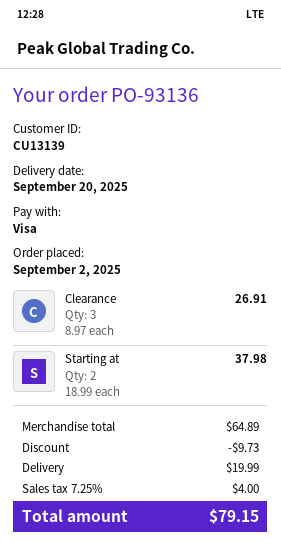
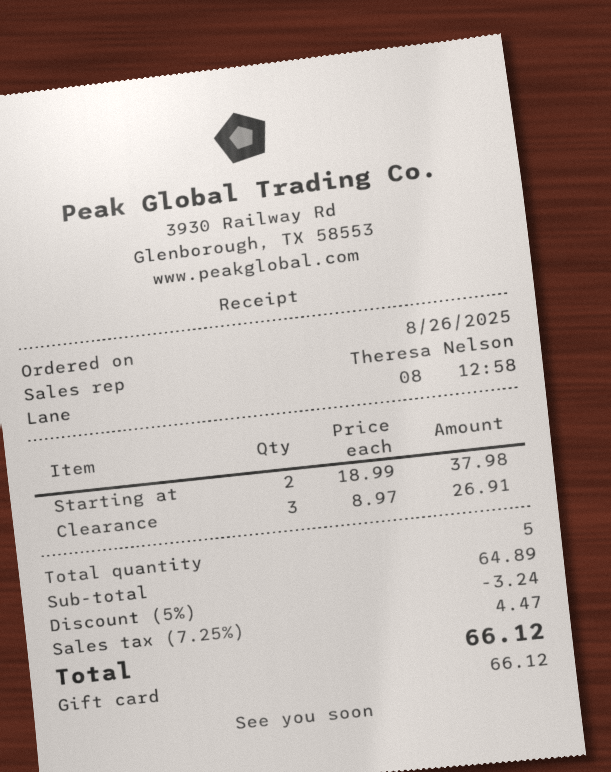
order date: 2025-09-02 -> 2025-08-26
payment method: Visa -> gift card
discount: 9.73 -> 3.24
shipping: 19.99 -> none
tax: 7.25% = 4.00 -> 7.25% = 4.47
total: 79.15 -> 66.12

